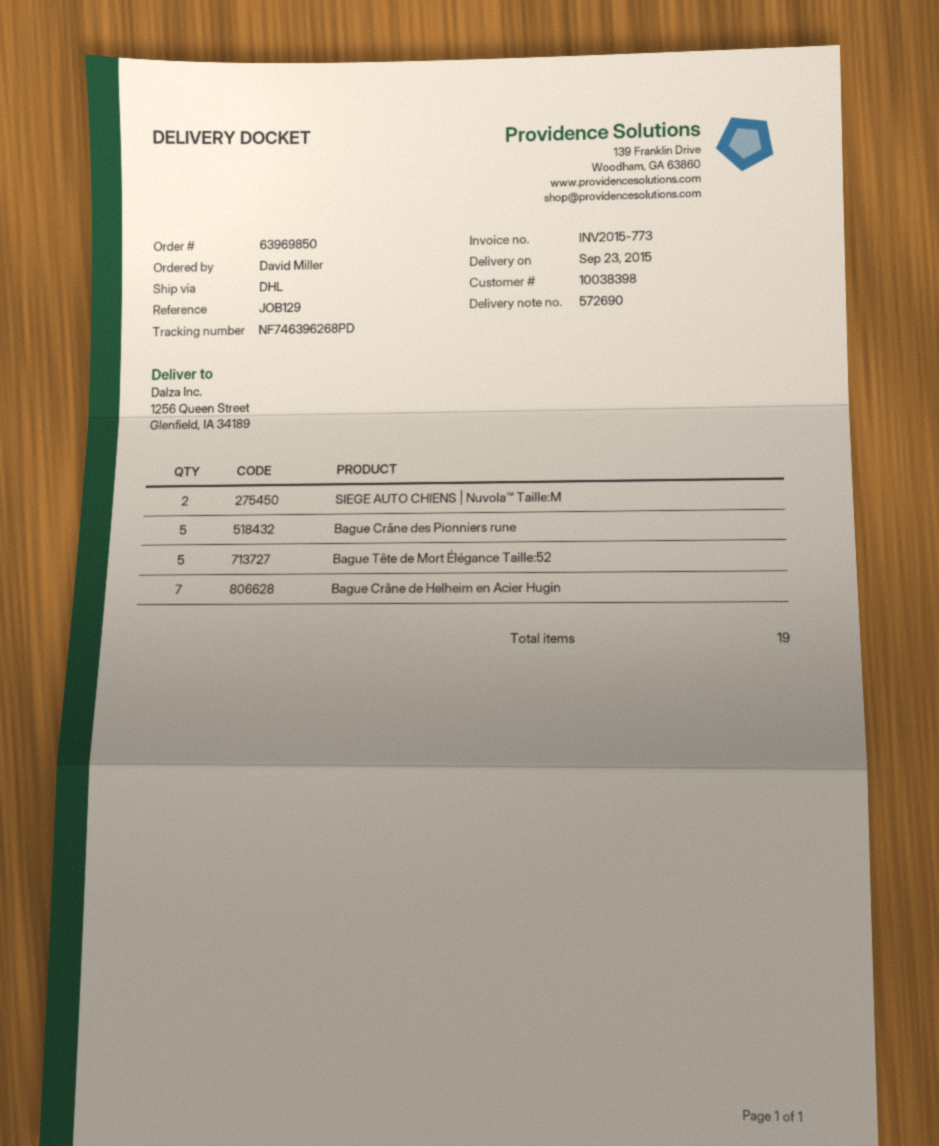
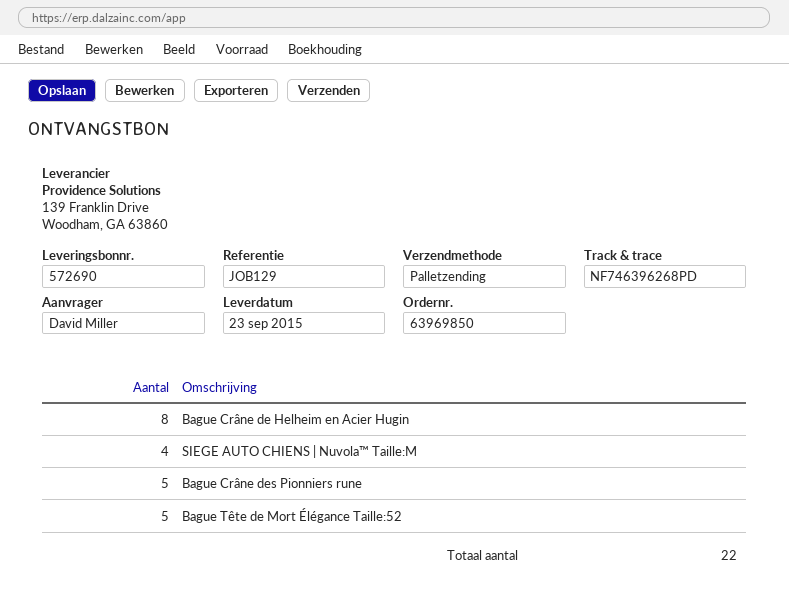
shipping method: DHL -> pallet freight
SIEGE AUTO CHIENS | Nuvola™ Taille:M: 2 -> 4
Bague Crâne de Helheim en Acier Hugin: 7 -> 8
total quantity: 19 -> 22

